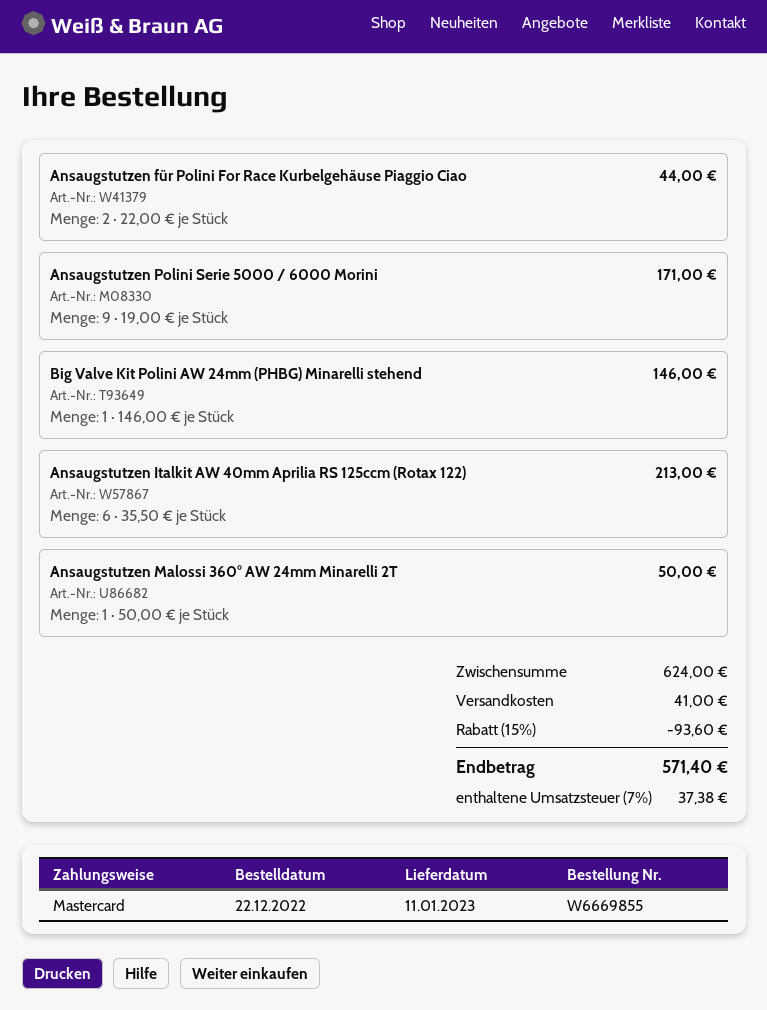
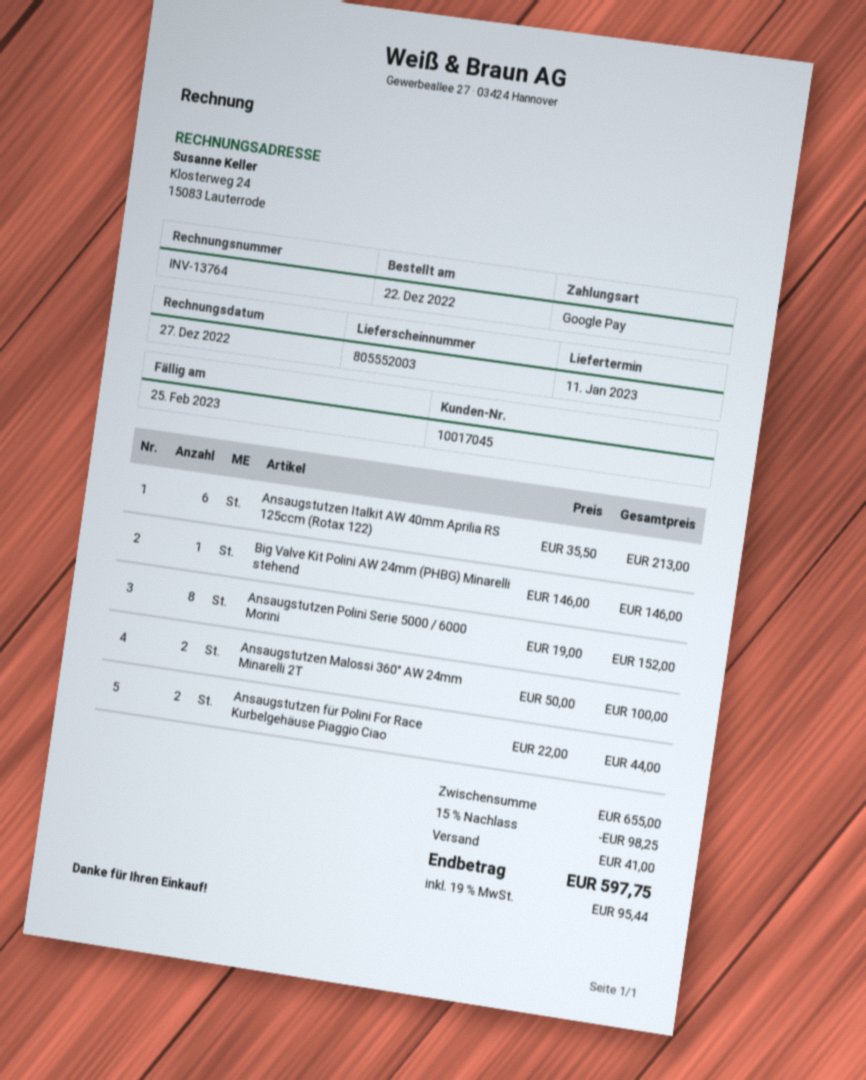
payment method: Mastercard -> Google Pay
Ansaugstutzen Polini Serie 5000 / 6000 Morini: 9 x 19.00 = 171.00 -> 8 x 19.00 = 152.00
Ansaugstutzen Malossi 360° AW 24mm Minarelli 2T: 1 x 50.00 = 50.00 -> 2 x 50.00 = 100.00
subtotal: 624.00 -> 655.00
discount: 15% = 93.60 -> 15% = 98.25
tax: 7% = 37.38 -> 19% = 95.44
total: 571.40 -> 597.75

